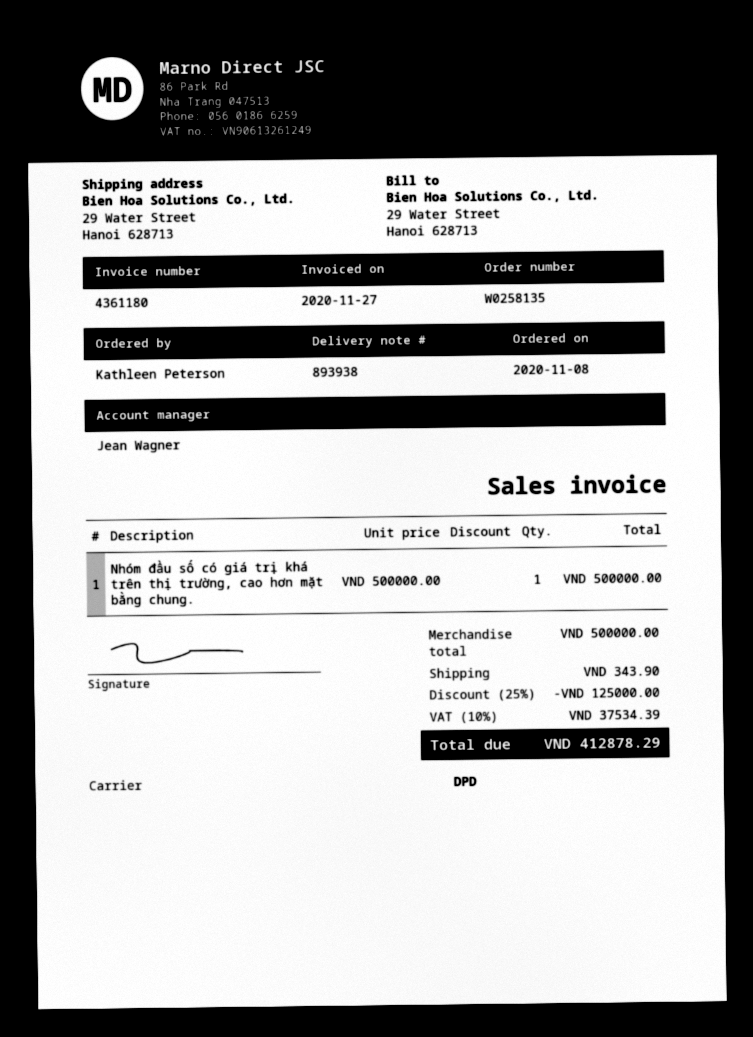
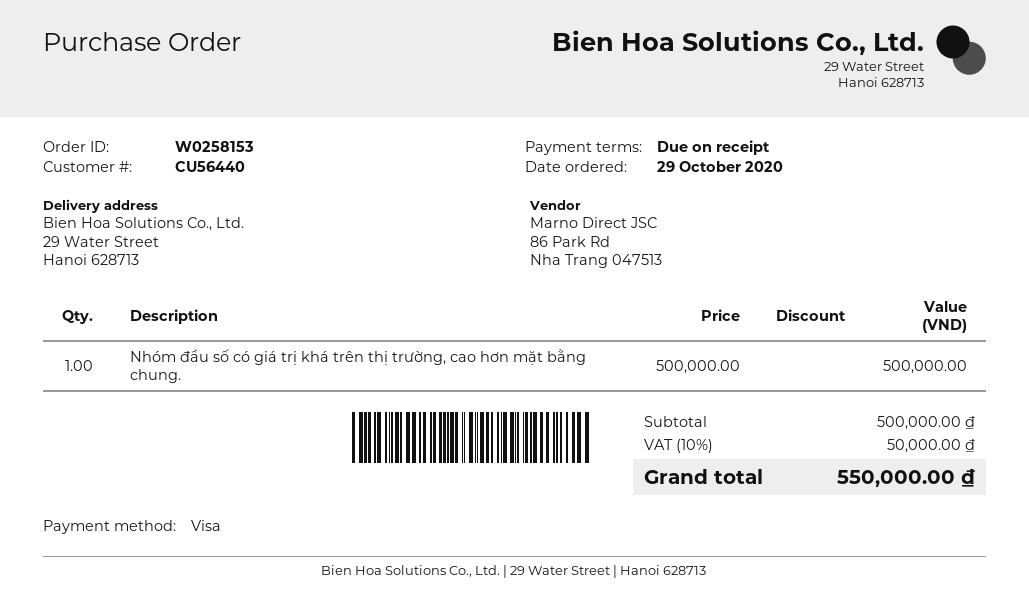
order number: W0258135 -> W0258153
order date: 2020-11-08 -> 2020-10-29
discount: 25% = 125000.00 -> none
shipping: 343.90 -> none
tax: 10% = 37534.39 -> 10% = 50000.00
total: 412878.29 -> 550000.00

